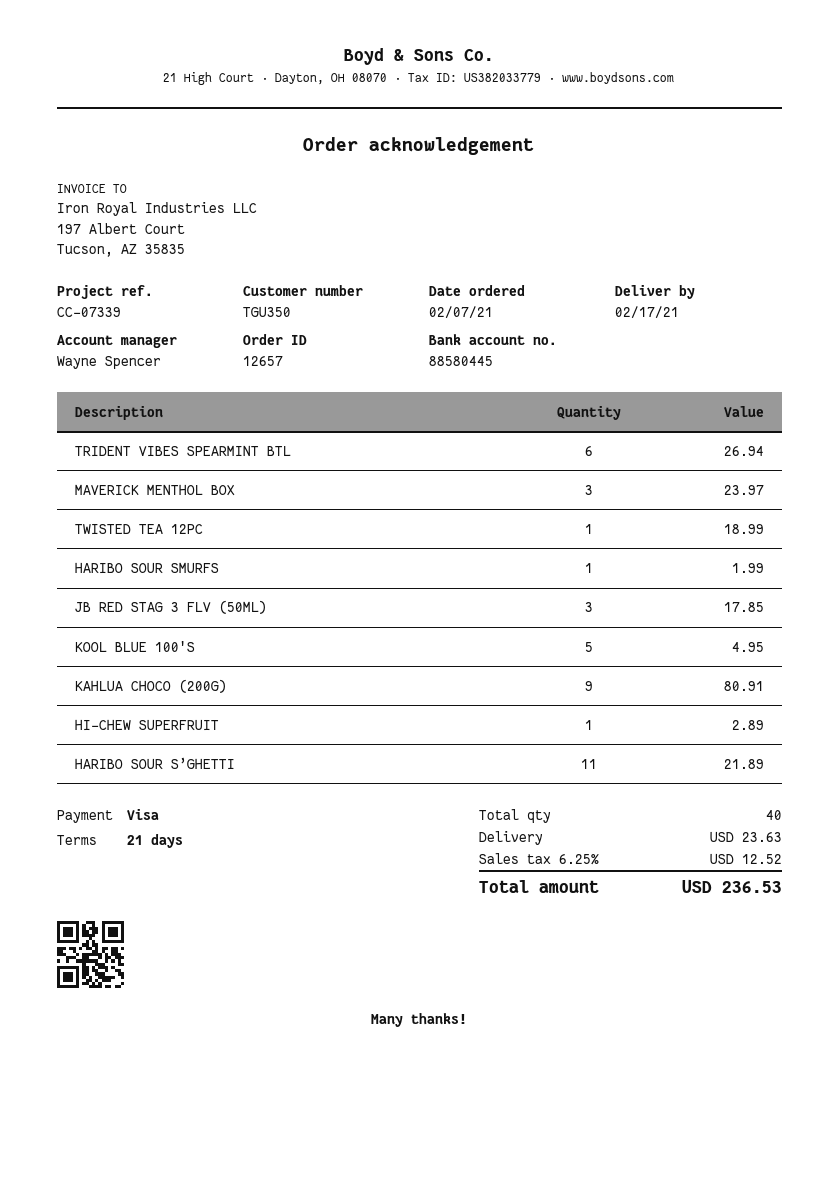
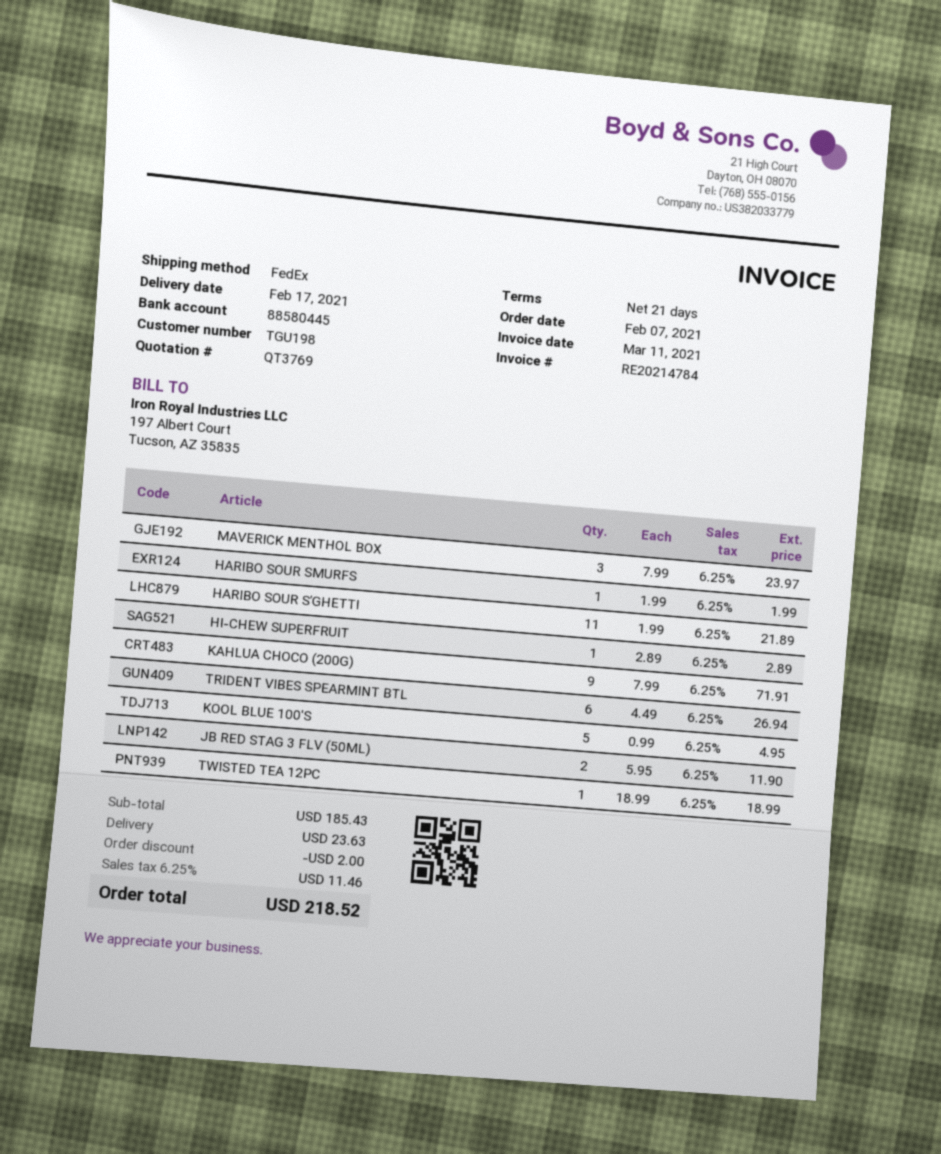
customer number: TGU350 -> TGU198
JB RED STAG 3 FLV (50ML): 3 for 17.85 -> 2 for 11.90
KAHLUA CHOCO (200G): 9 for 80.91 -> 9 for 71.91
discount: none -> 2.00
tax: 6.25% = 12.52 -> 6.25% = 11.46
total: 236.53 -> 218.52

